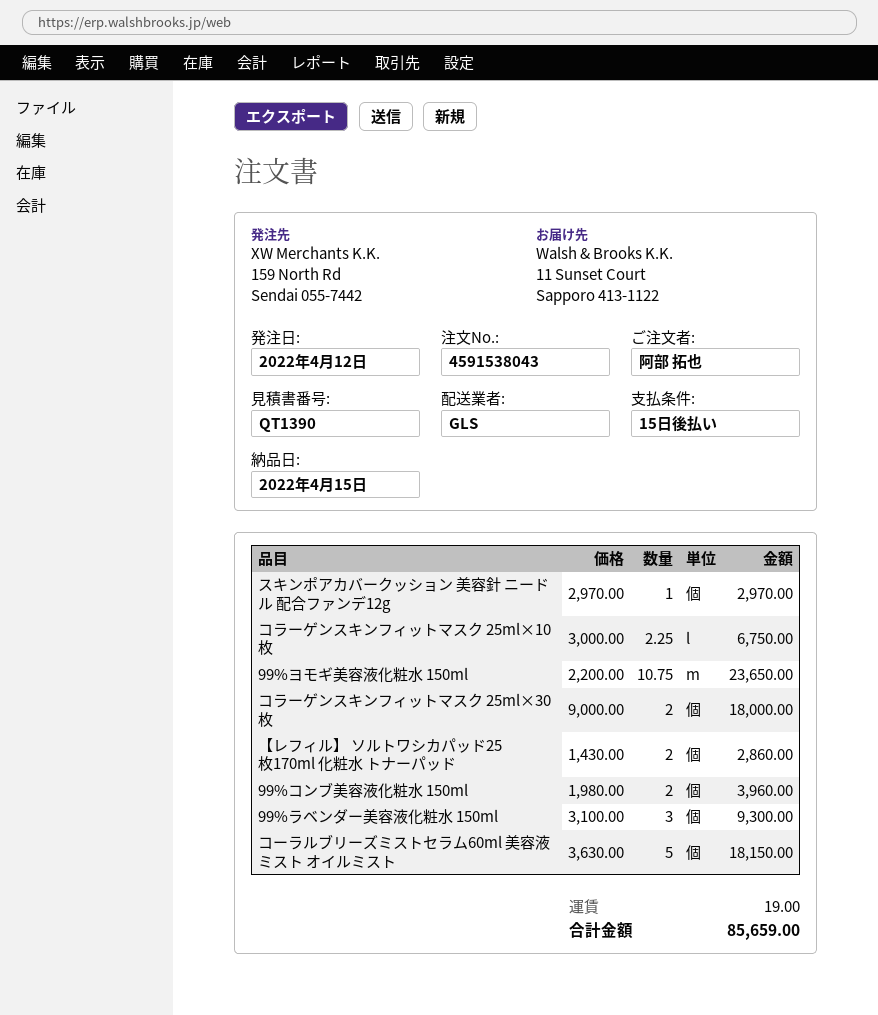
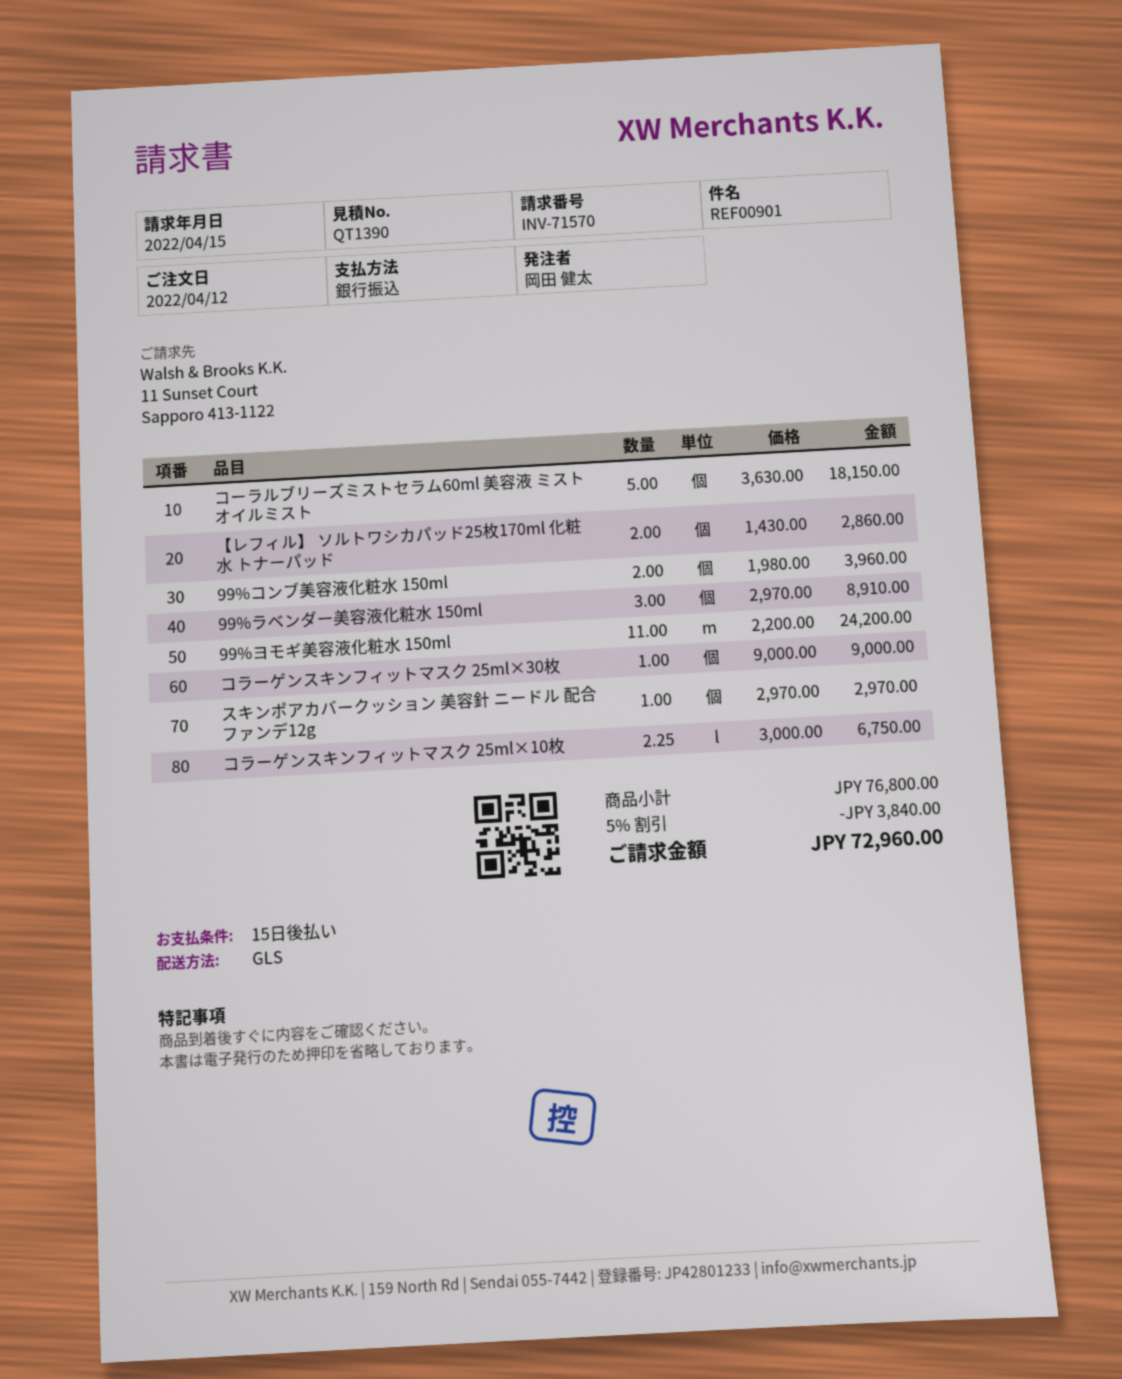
ordered by: 阿部 拓也 -> 岡田 健太
99%ヨモギ美容液化粧水 150ml: 10.75 x 2200.00 = 23650.00 -> 11 x 2200.00 = 24200.00
コラーゲンスキンフィットマスク 25ml×30枚: 2 x 9000.00 = 18000.00 -> 1 x 9000.00 = 9000.00
99%ラベンダー美容液化粧水 150ml: 3 x 3100.00 = 9300.00 -> 3 x 2970.00 = 8910.00
discount: none -> 5% = 3840.00
shipping: 19.00 -> none
total: 85659.00 -> 72960.00

